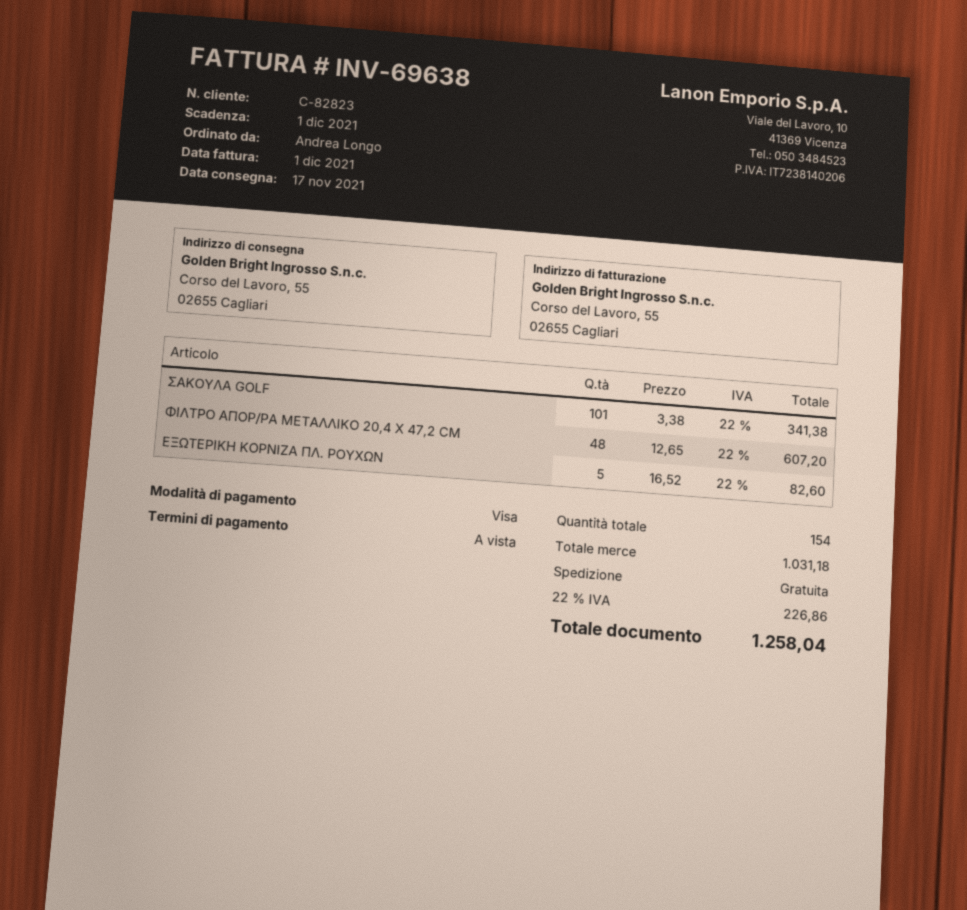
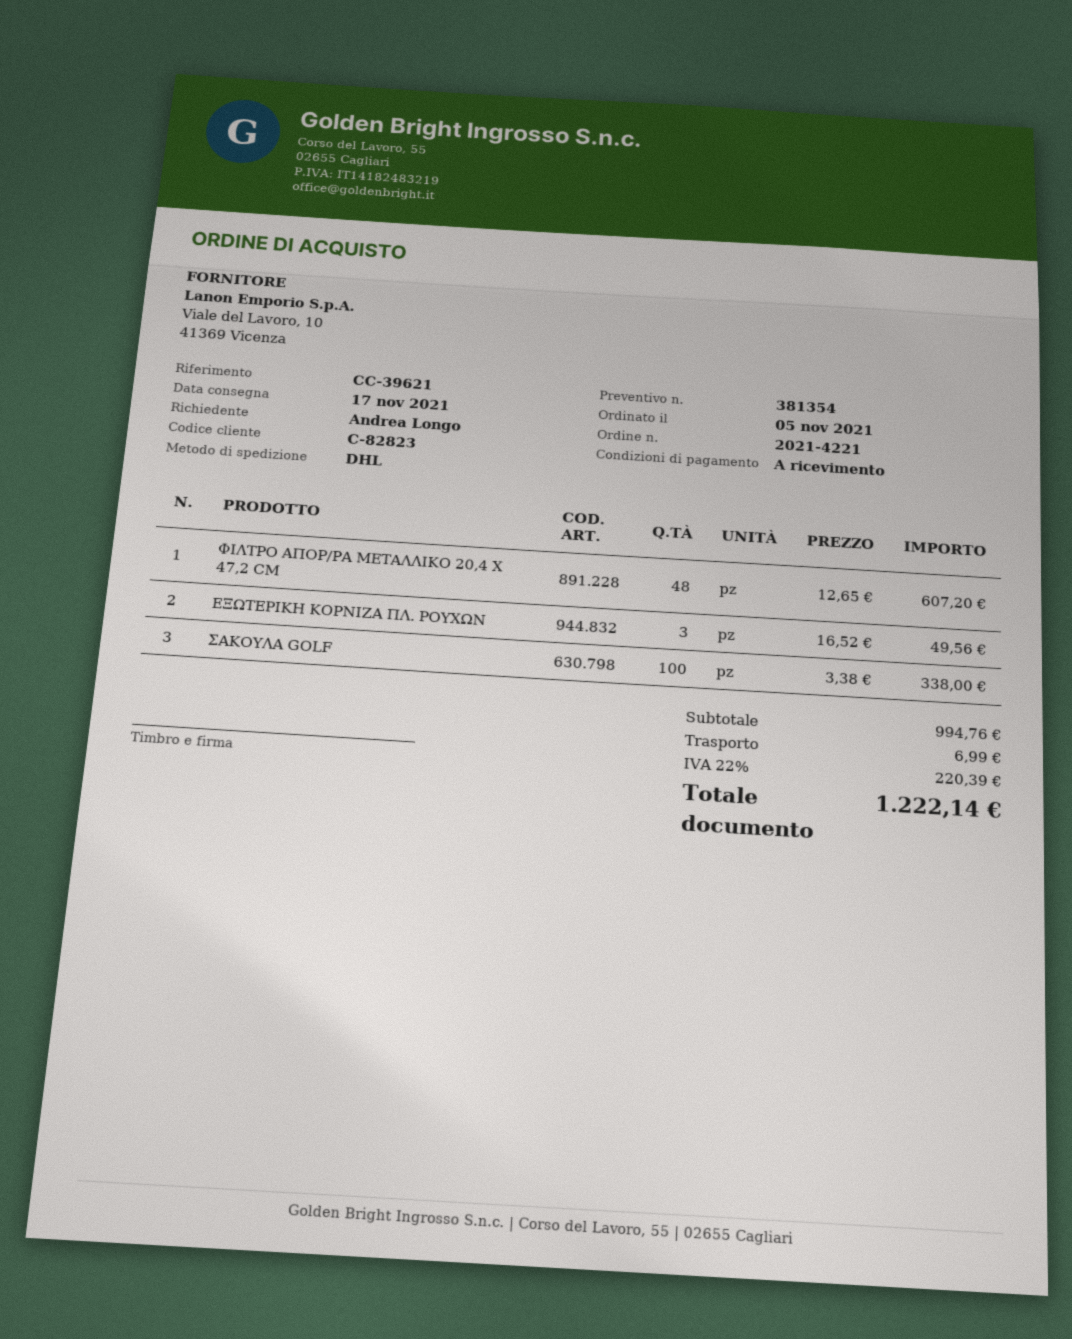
ΣΑΚΟΥΛΑ GOLF: 101 x 3.38 = 341.38 -> 100 x 3.38 = 338.00
ΕΞΩΤΕΡΙΚΗ ΚΟΡΝΙΖΑ ΠΛ. ΡΟΥΧΩΝ: 5 x 16.52 = 82.60 -> 3 x 16.52 = 49.56
subtotal: 1031.18 -> 994.76
shipping: 0.00 -> 6.99
tax: 22% = 226.86 -> 22% = 220.39
total: 1258.04 -> 1222.14

